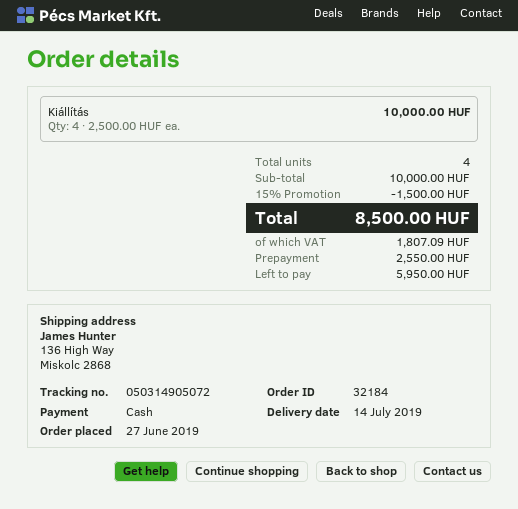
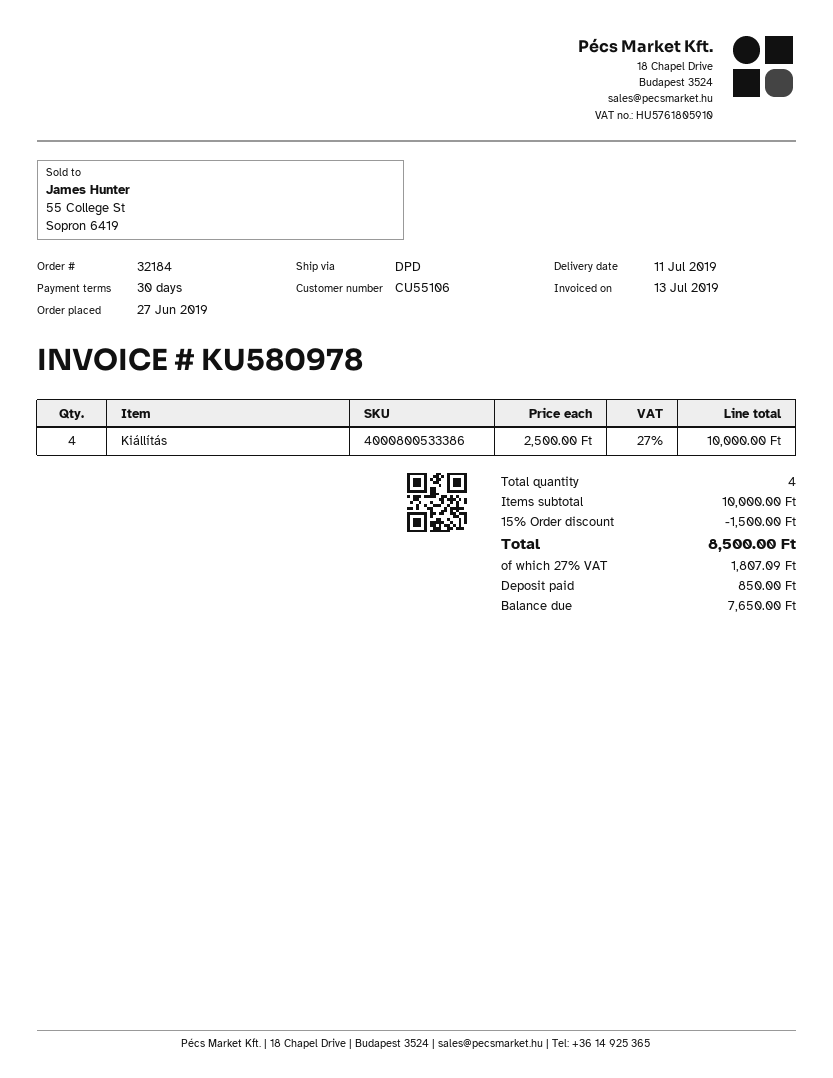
delivery date: 2019-07-14 -> 2019-07-11
deposit: 2550.00 -> 850.00
balance: 5950.00 -> 7650.00

